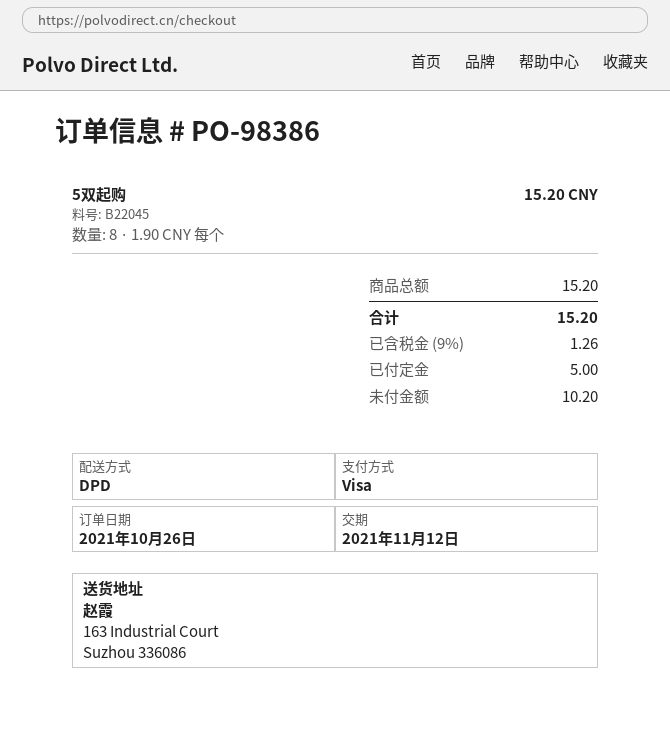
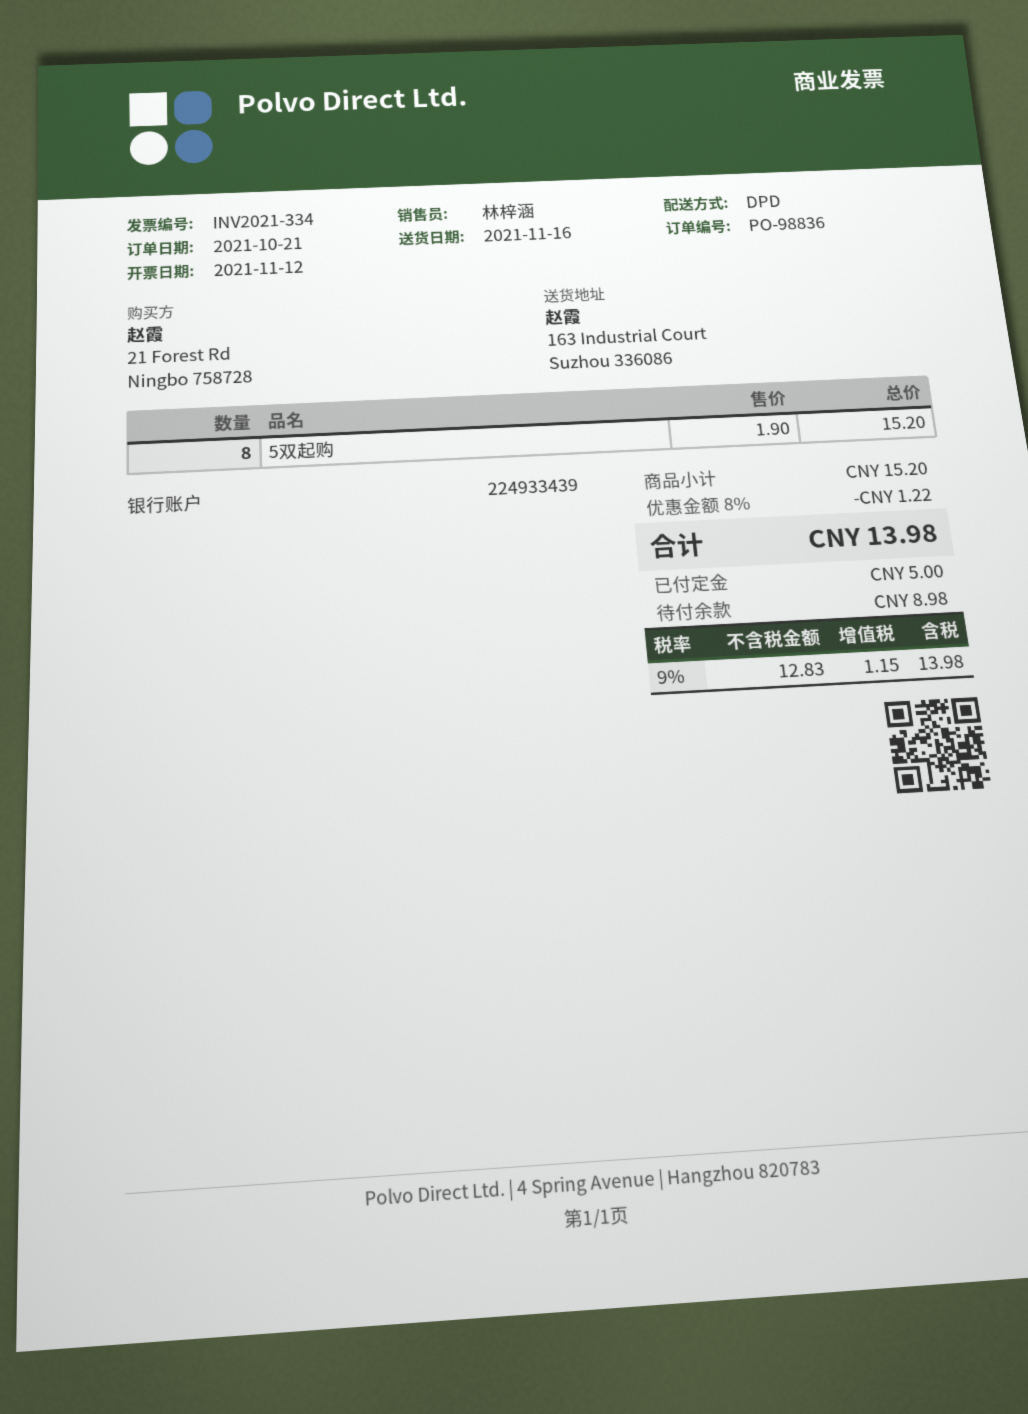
order number: PO-98386 -> PO-98836
order date: 2021-10-26 -> 2021-10-21
delivery date: 2021-11-12 -> 2021-11-16
discount: none -> 8% = 1.22
tax: 9% = 1.26 -> 9% = 1.15
total: 15.20 -> 13.98
balance: 10.20 -> 8.98

